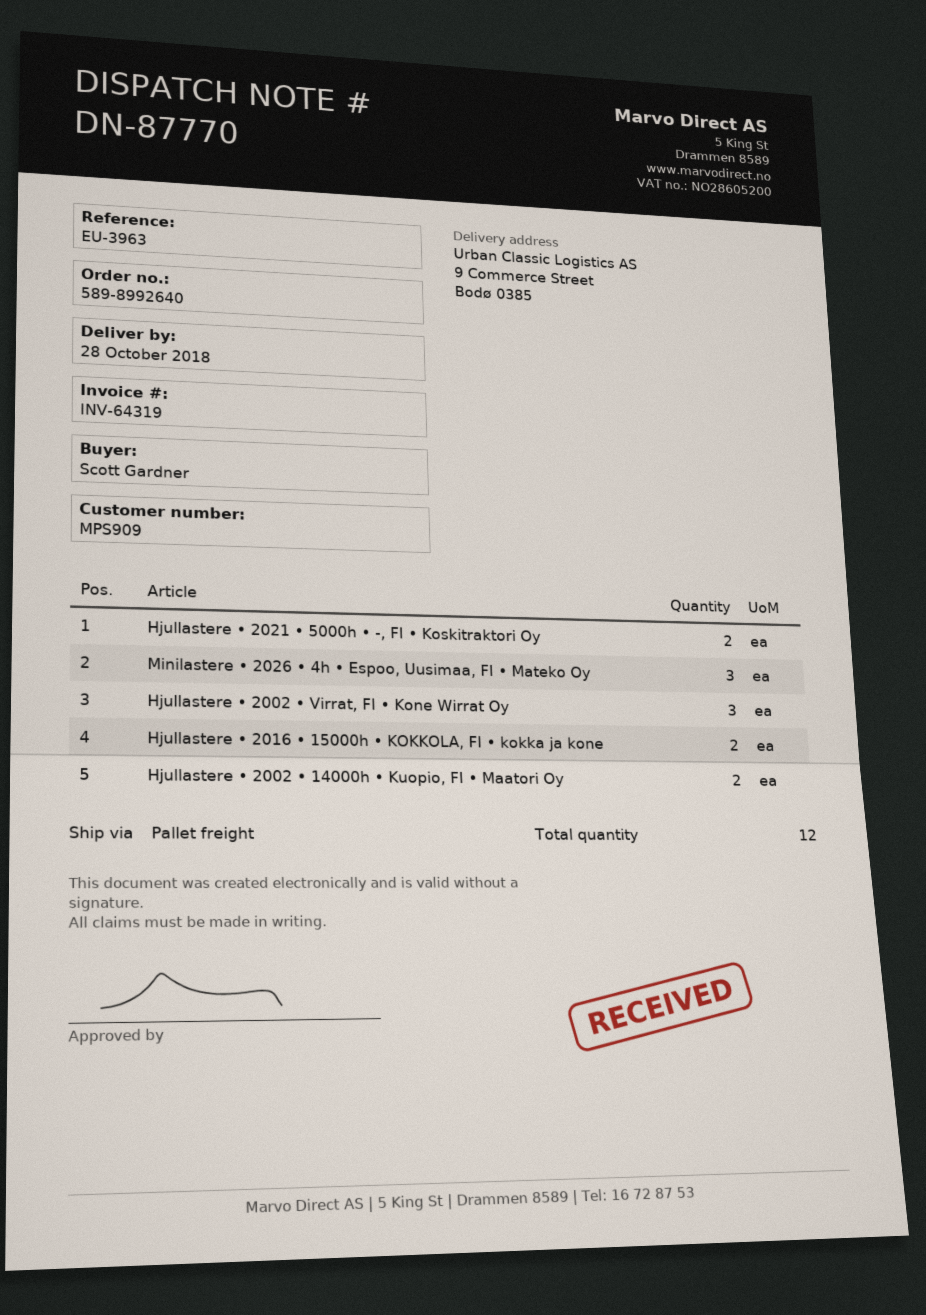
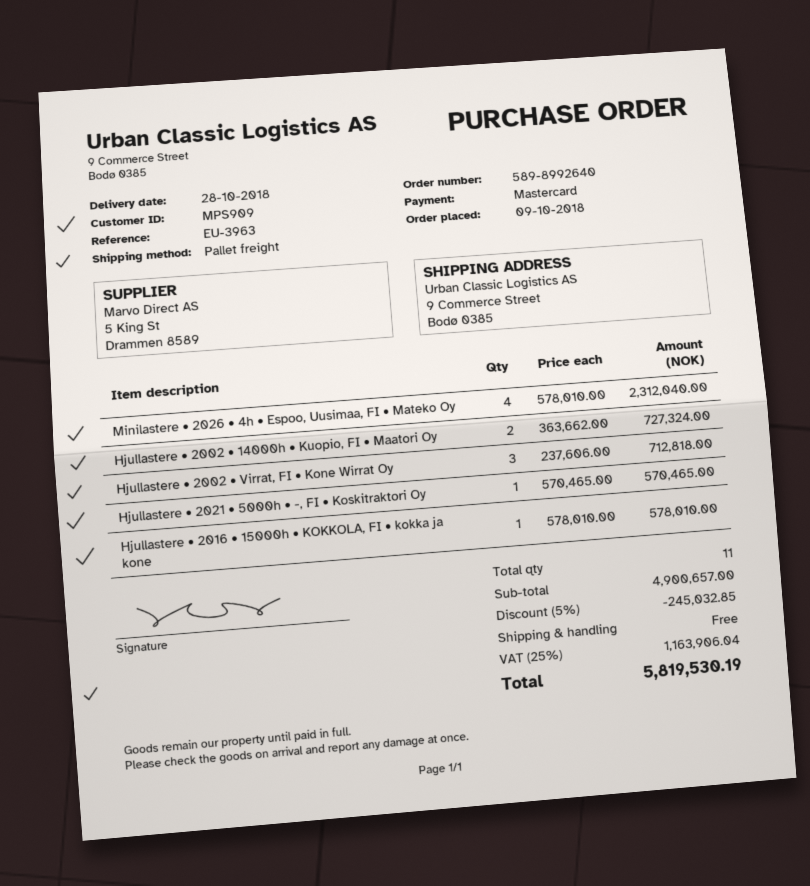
Hjullastere • 2021 • 5000h • -, FI • Koskitraktori Oy: 2 -> 1
Minilastere • 2026 • 4h • Espoo, Uusimaa, FI • Mateko Oy: 3 -> 4
Hjullastere • 2016 • 15000h • KOKKOLA, FI • kokka ja kone: 2 -> 1
total quantity: 12 -> 11

